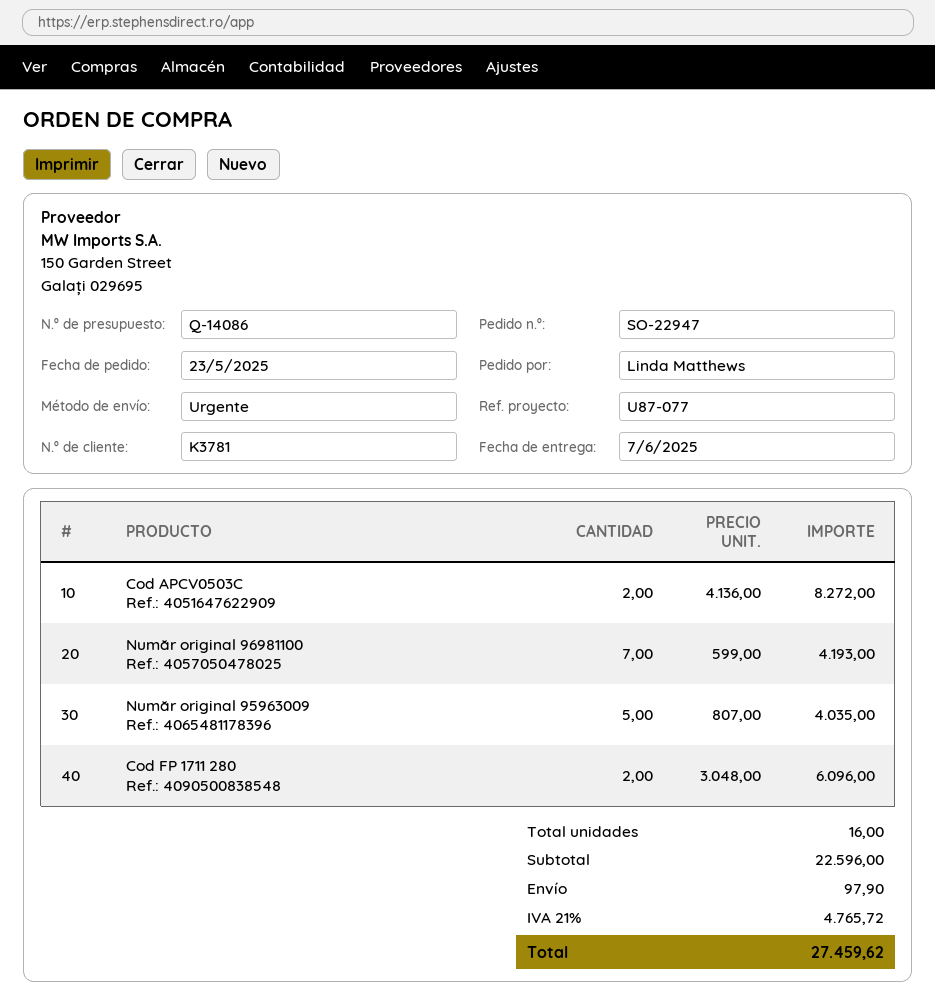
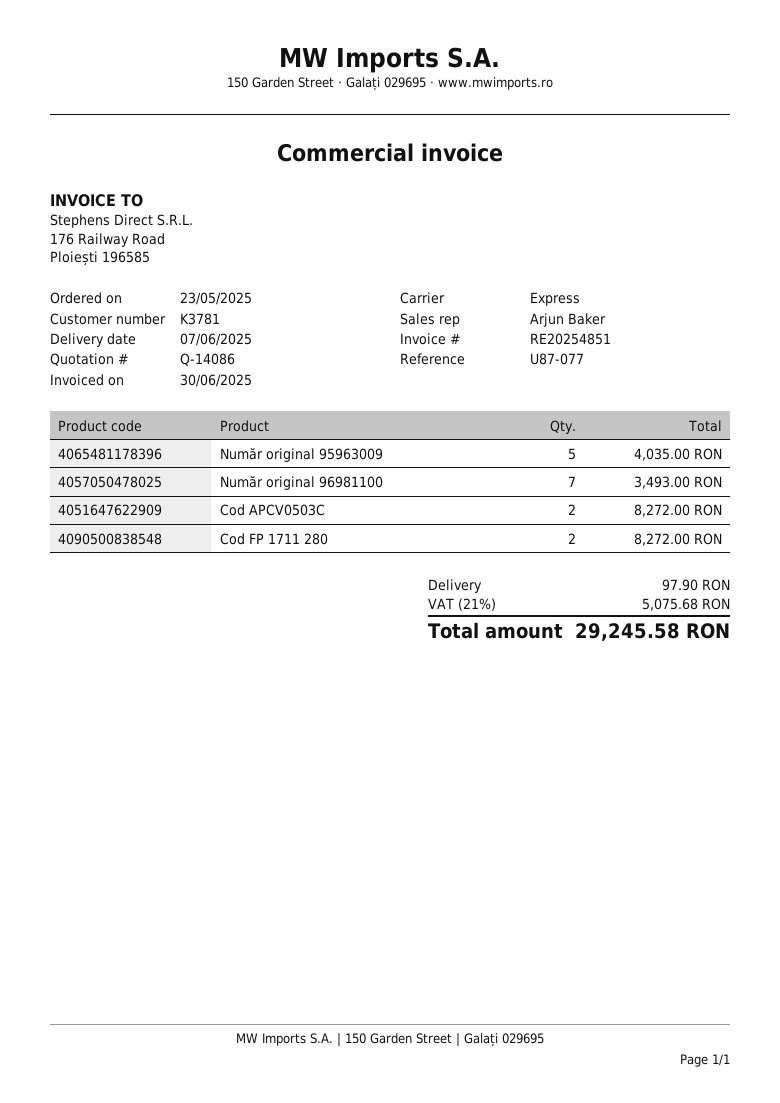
Număr original 96981100: 7 for 4193.00 -> 7 for 3493.00
Cod FP 1711 280: 2 for 6096.00 -> 2 for 8272.00
tax: 21% = 4765.72 -> 21% = 5075.68
total: 27459.62 -> 29245.58

